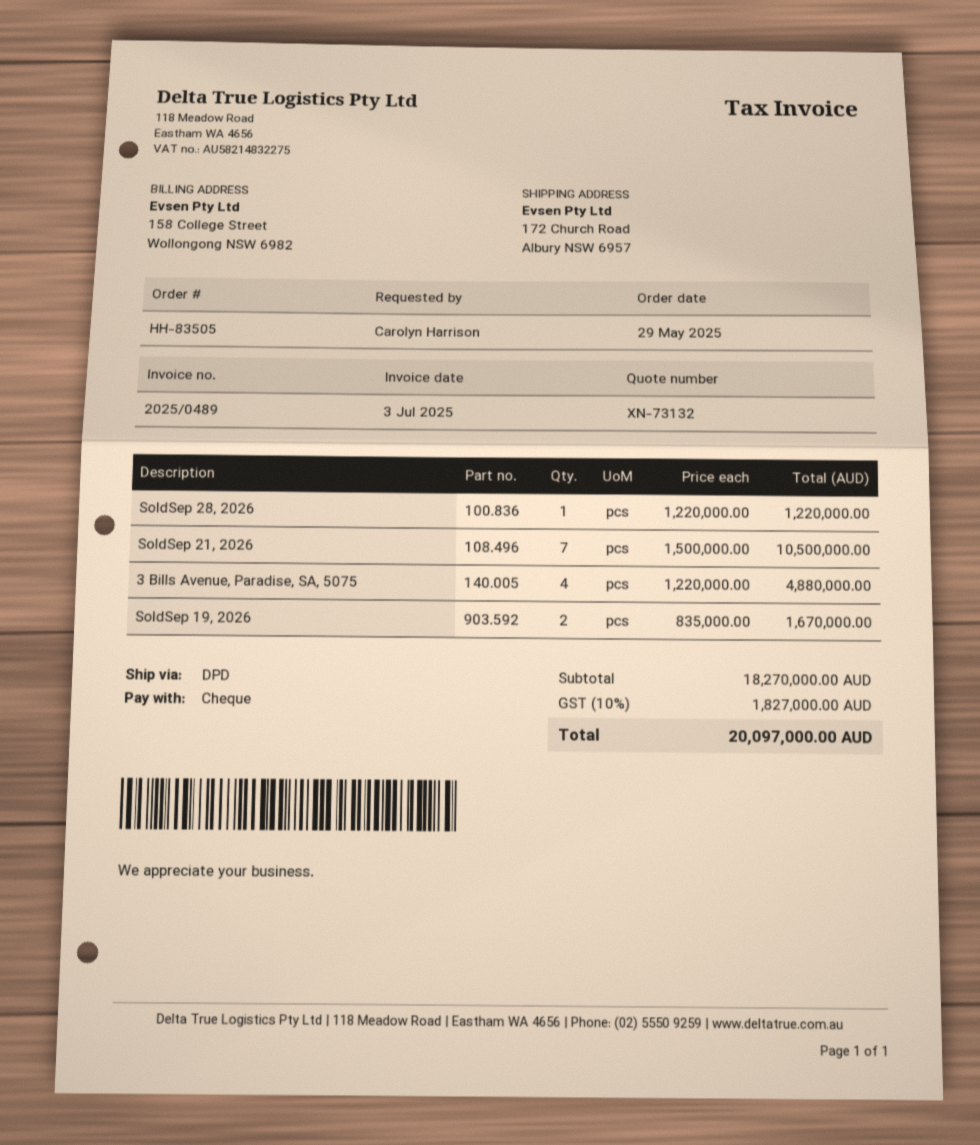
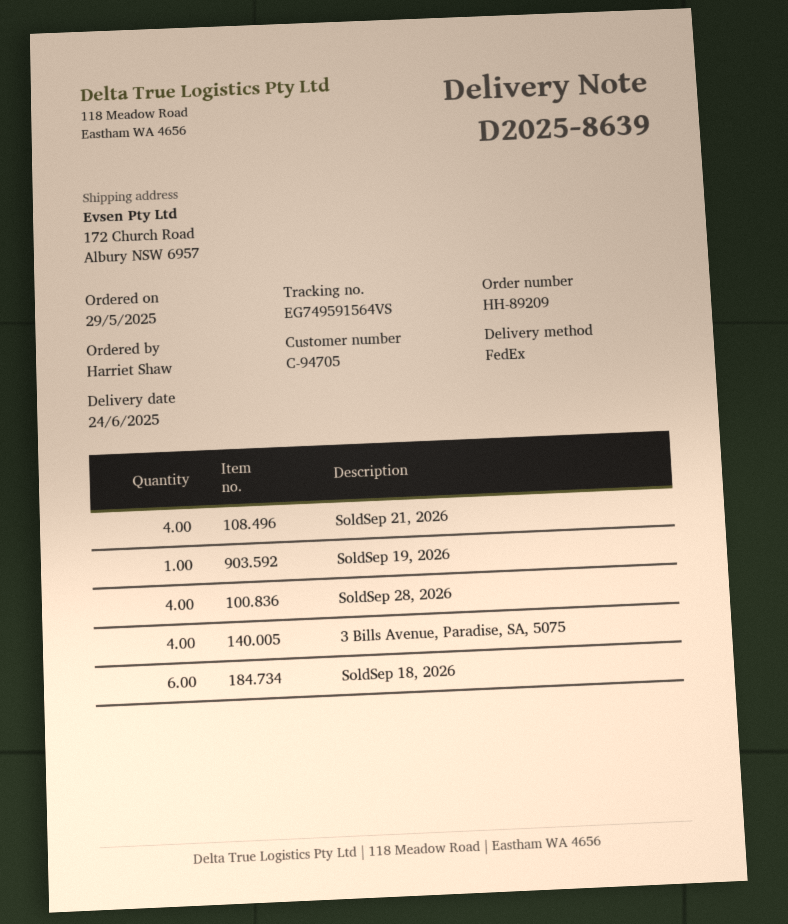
order number: HH-83505 -> HH-89209
ordered by: Carolyn Harrison -> Harriet Shaw
shipping method: DPD -> FedEx
SoldSep 28, 2026: 1 -> 4
SoldSep 21, 2026: 7 -> 4
SoldSep 19, 2026: 2 -> 1
SoldSep 18, 2026: none -> 6

